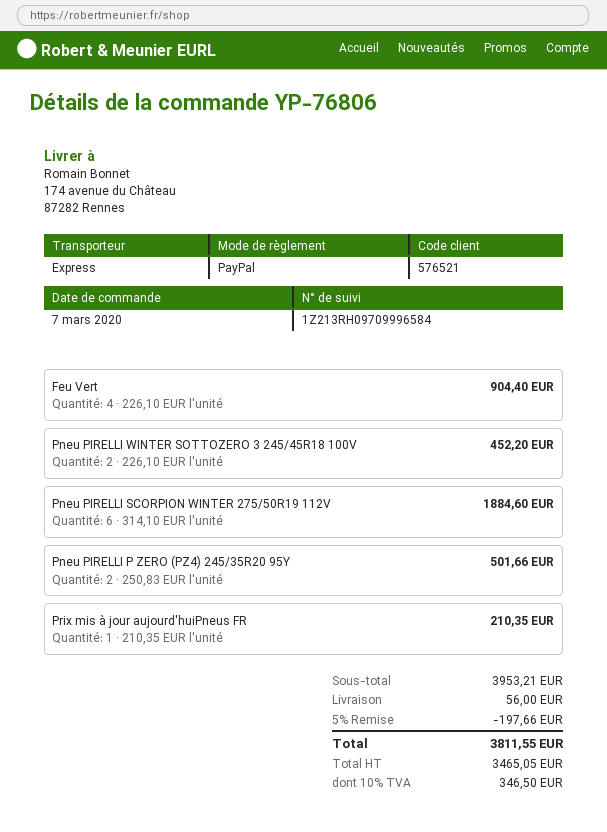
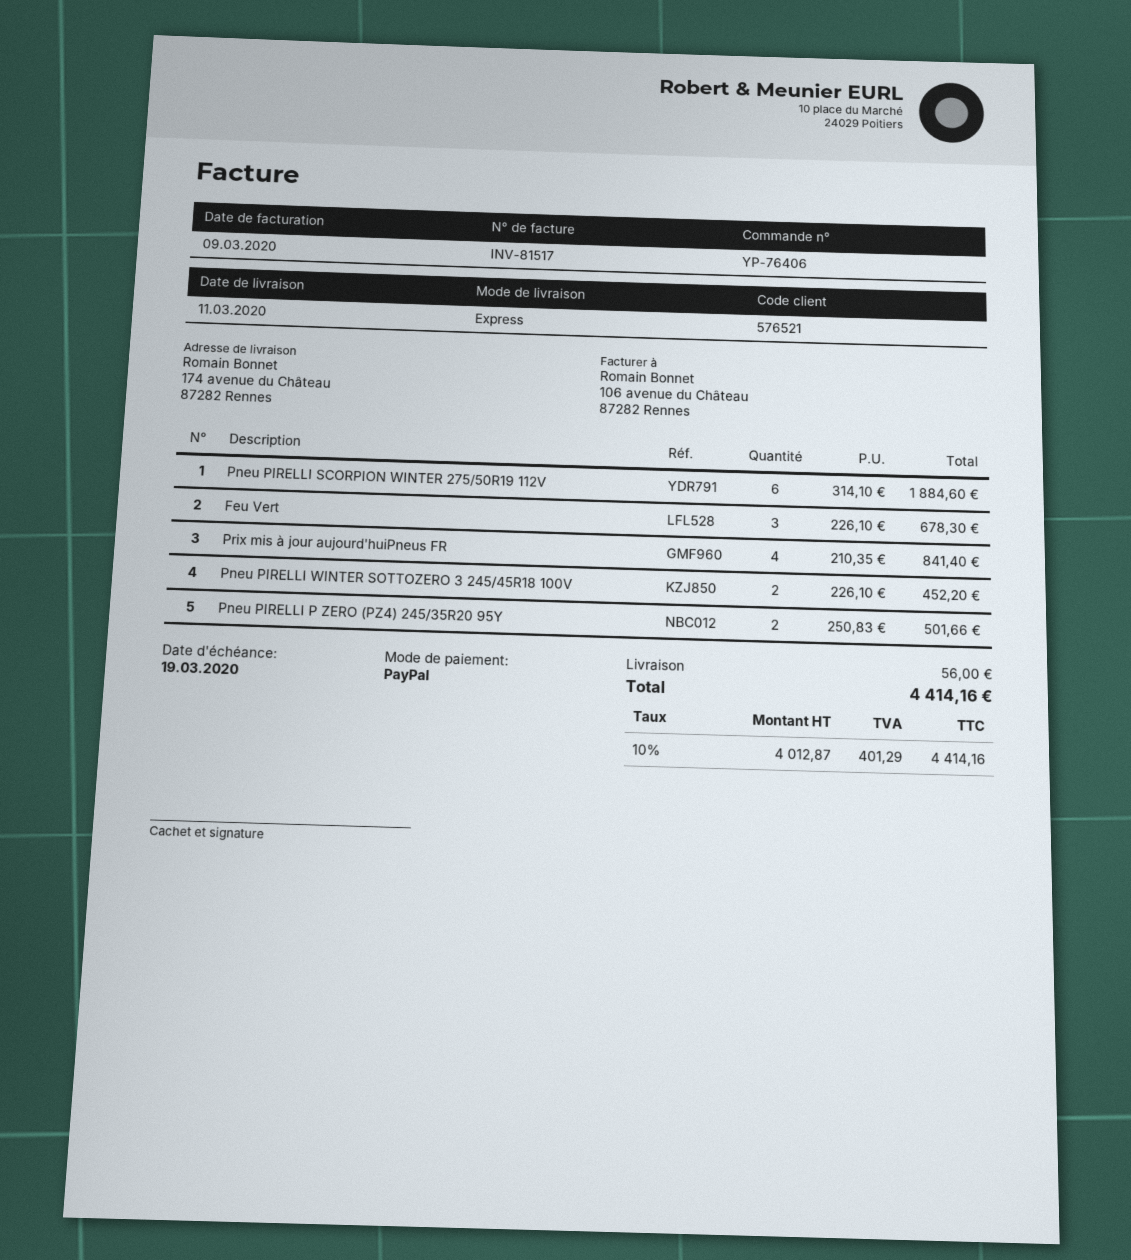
order number: YP-76806 -> YP-76406
Feu Vert: 4 x 226.10 = 904.40 -> 3 x 226.10 = 678.30
Prix mis à jour aujourd'huiPneus FR: 1 x 210.35 = 210.35 -> 4 x 210.35 = 841.40
discount: 5% = 197.66 -> none
net: 3465.05 -> 4012.87
tax: 10% = 346.50 -> 10% = 401.29
total: 3811.55 -> 4414.16

